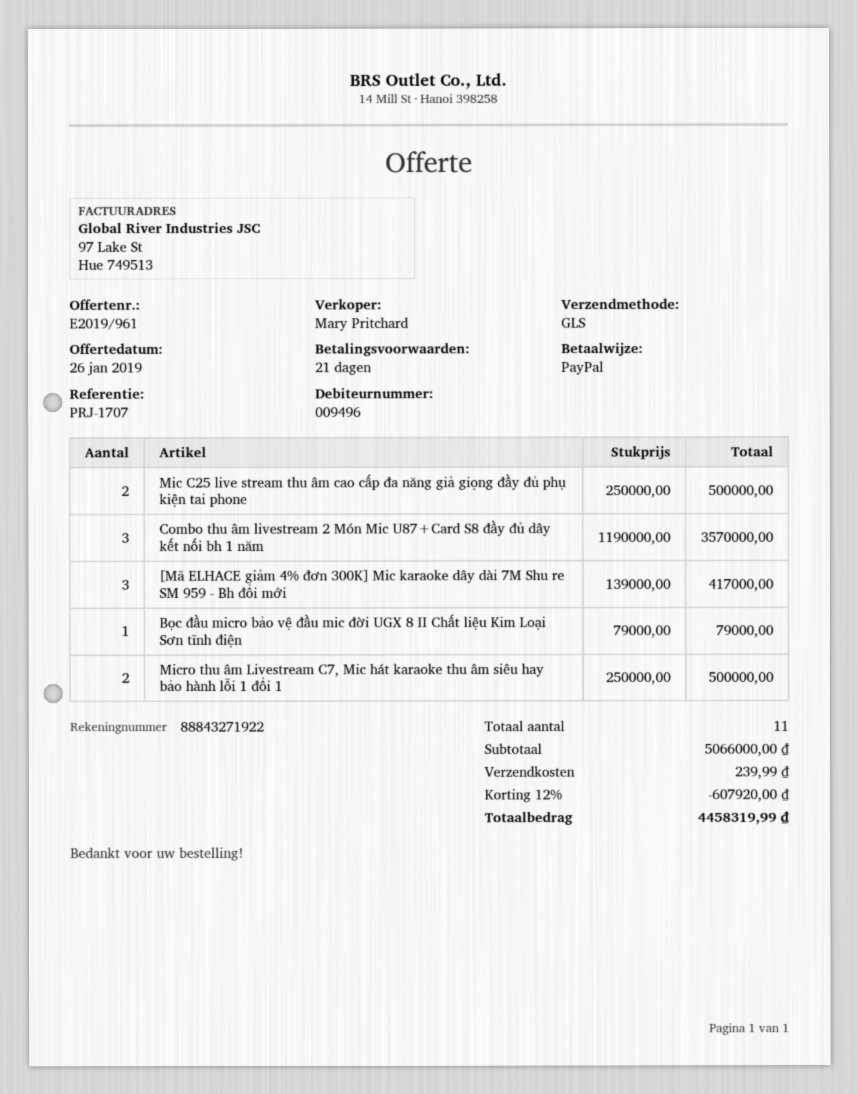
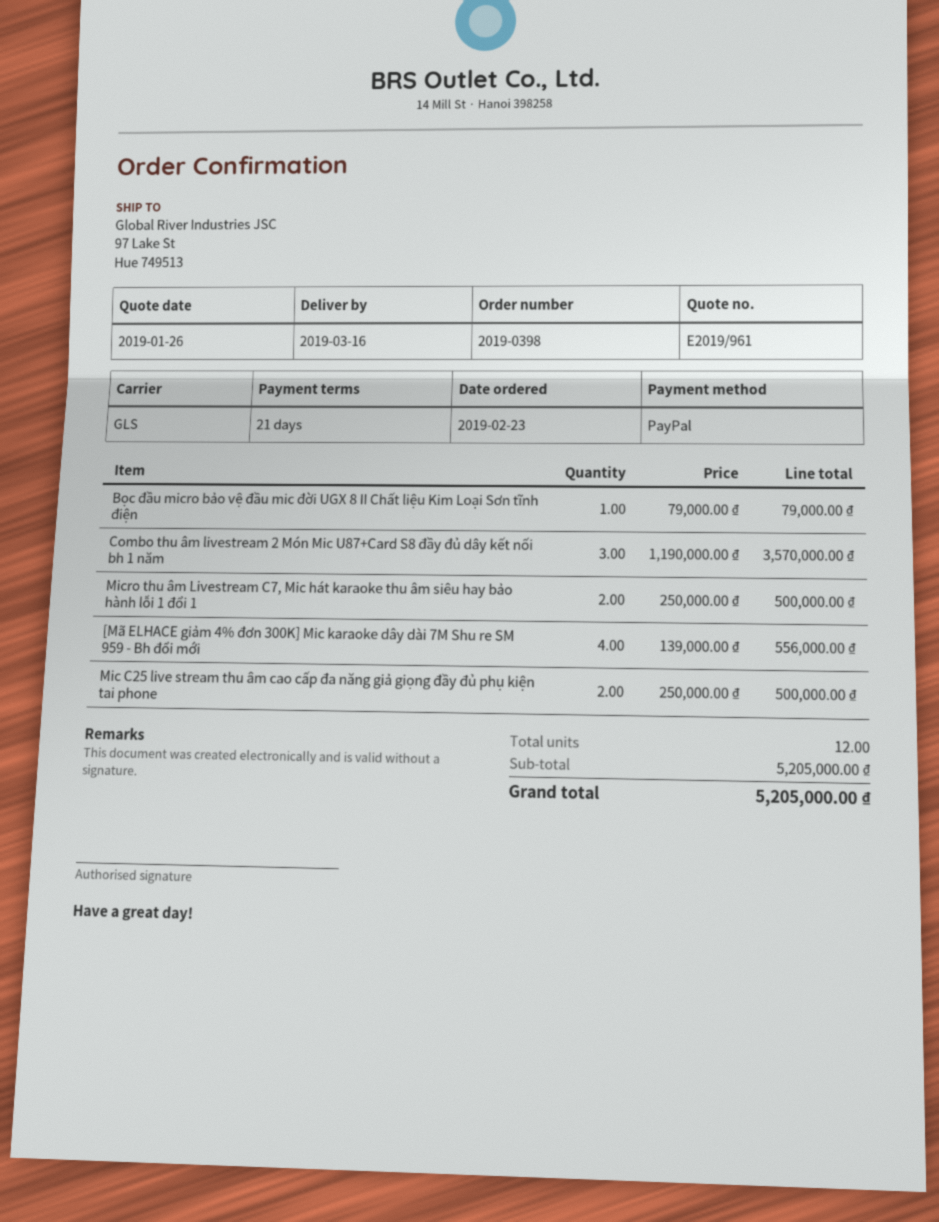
[Mã ELHACE giảm 4% đơn 300K] Mic karaoke dây dài 7M Shu re SM 959 - Bh đổi mới: 3 x 139000.00 = 417000.00 -> 4 x 139000.00 = 556000.00
total quantity: 11 -> 12
subtotal: 5066000.00 -> 5205000.00
discount: 12% = 607920.00 -> none
shipping: 239.99 -> none
total: 4458319.99 -> 5205000.00

